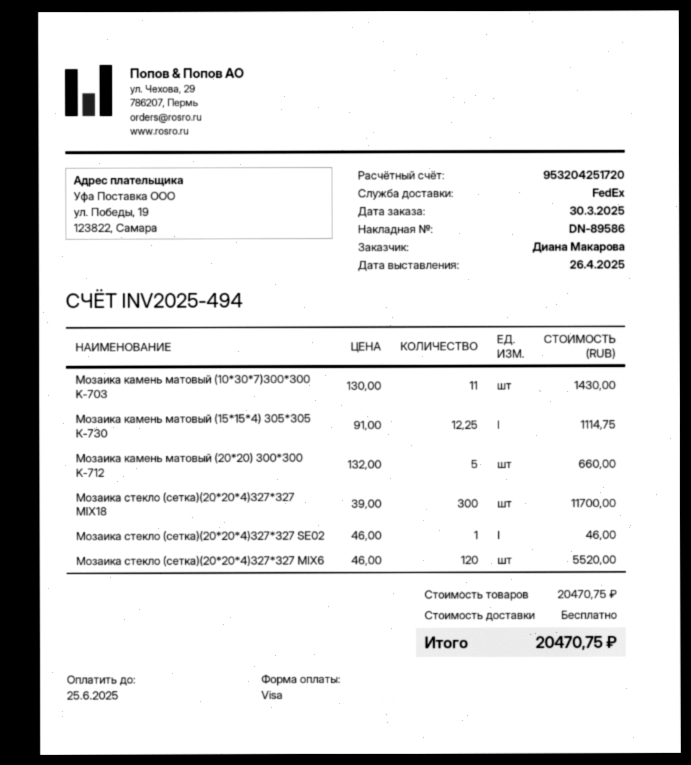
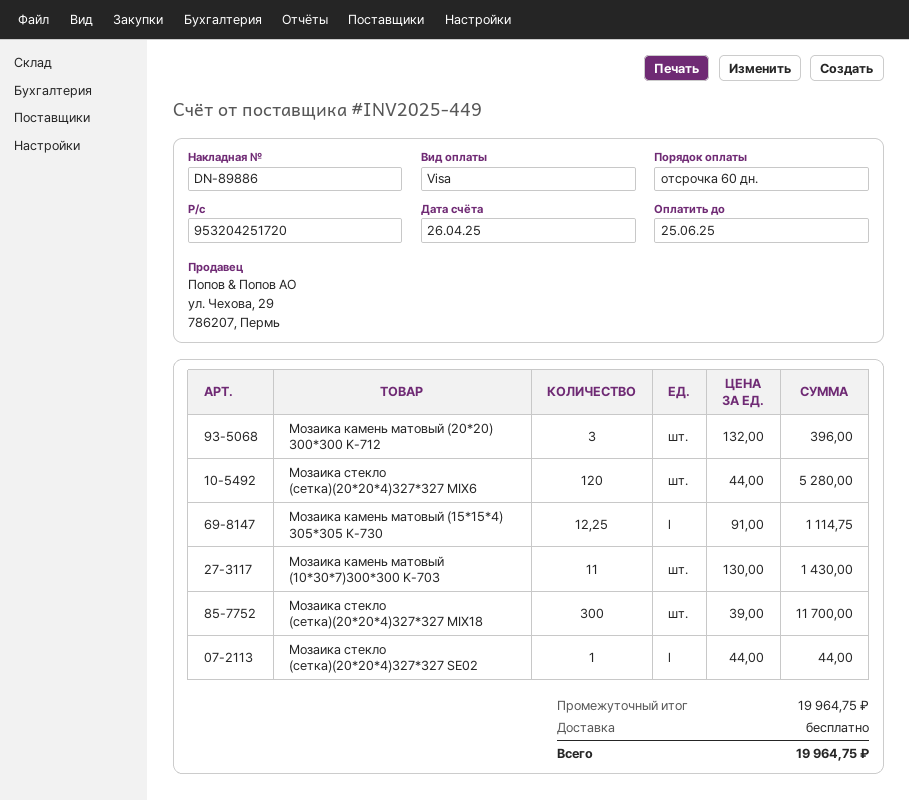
delivery note number: DN-89586 -> DN-89886
invoice number: INV2025-494 -> INV2025-449
Мозаика камень матовый (20*20) 300*300 K-712: 5 x 132.00 = 660.00 -> 3 x 132.00 = 396.00
Мозаика стекло (сетка)(20*20*4)327*327 SE02: 1 x 46.00 = 46.00 -> 1 x 44.00 = 44.00
Мозаика стекло (сетка)(20*20*4)327*327 MIX6: 120 x 46.00 = 5520.00 -> 120 x 44.00 = 5280.00
subtotal: 20470.75 -> 19964.75
total: 20470.75 -> 19964.75

